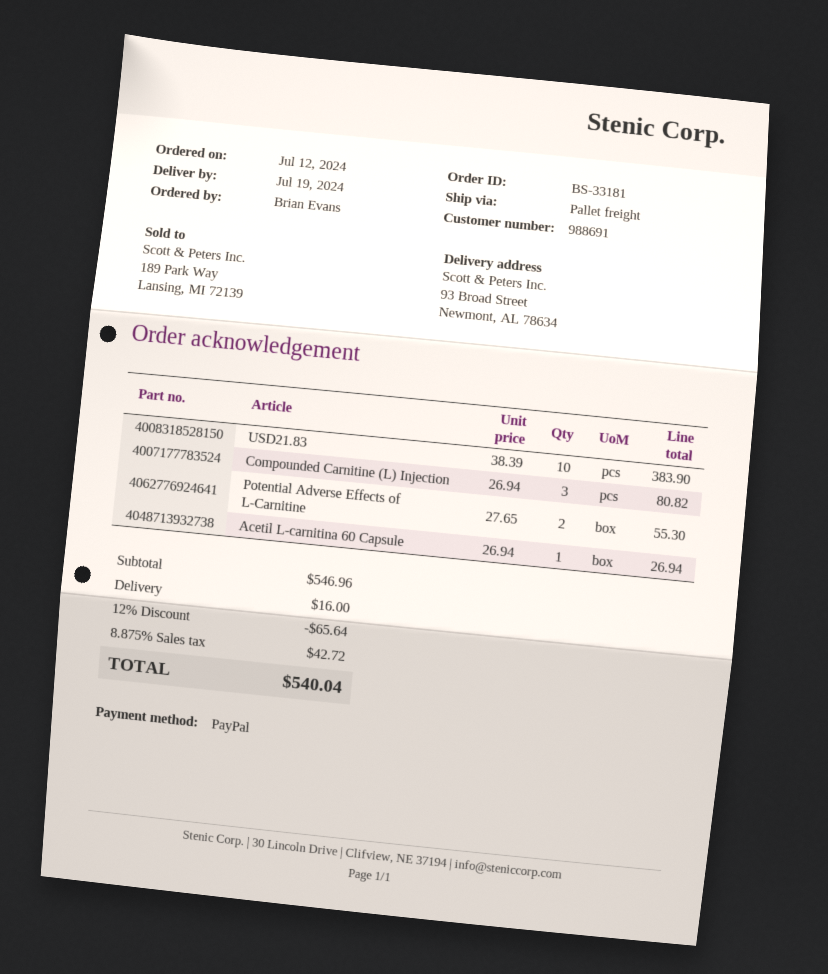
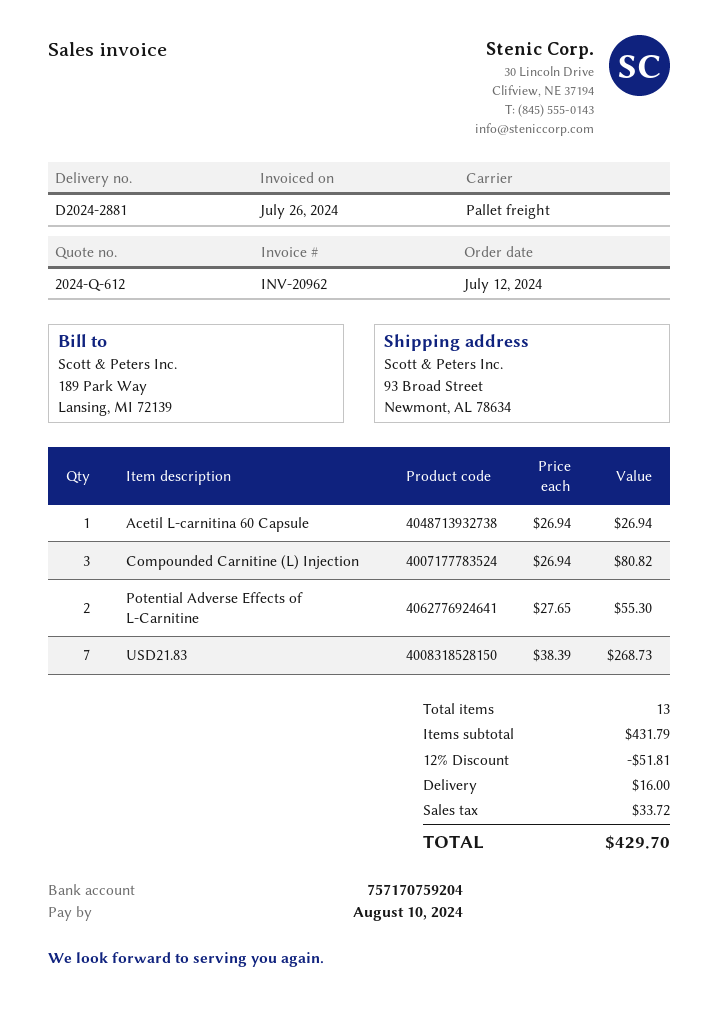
USD21.83: 10 x 38.39 = 383.90 -> 7 x 38.39 = 268.73
subtotal: 546.96 -> 431.79
discount: 12% = 65.64 -> 12% = 51.81
tax: 42.72 -> 33.72
total: 540.04 -> 429.70

